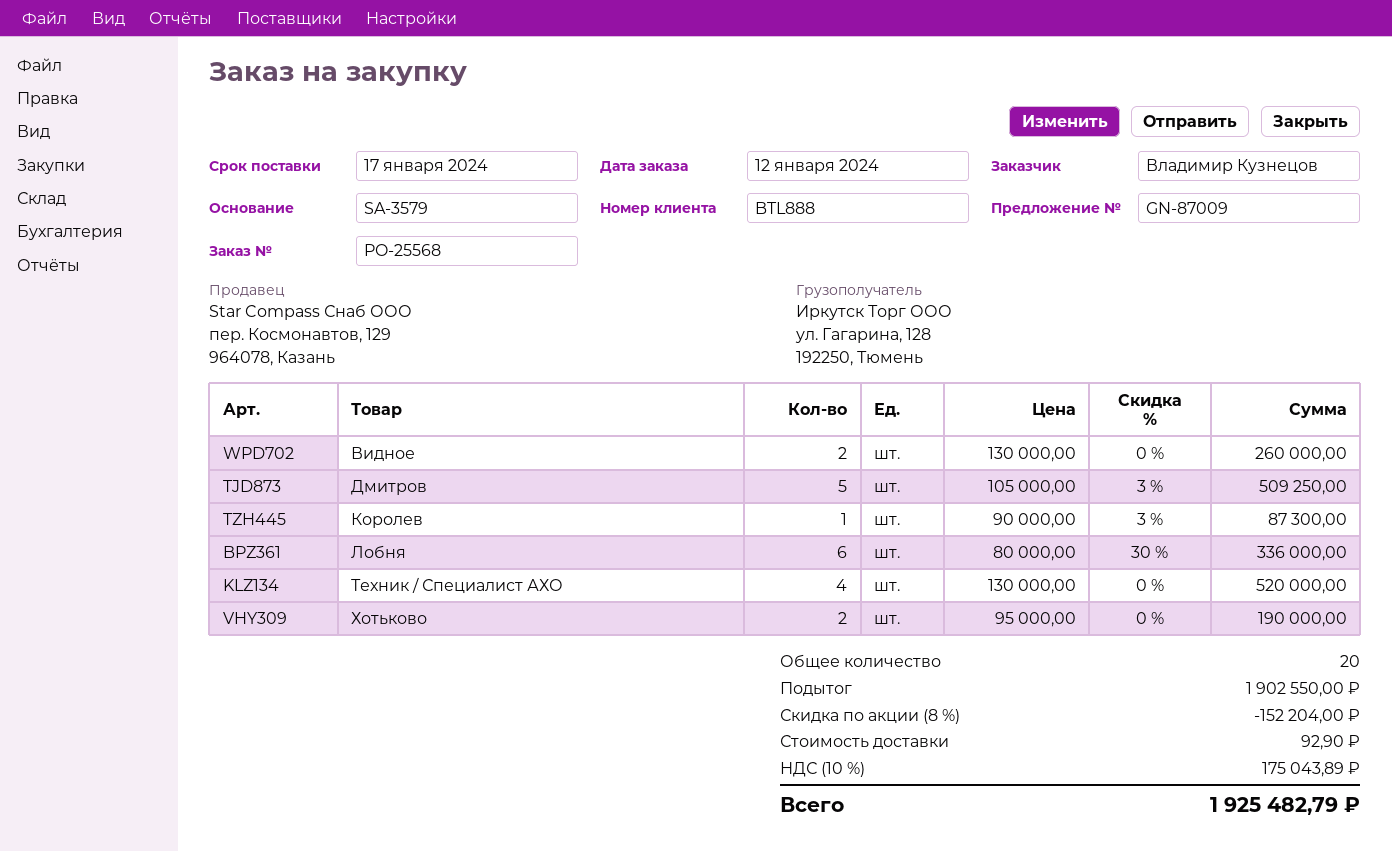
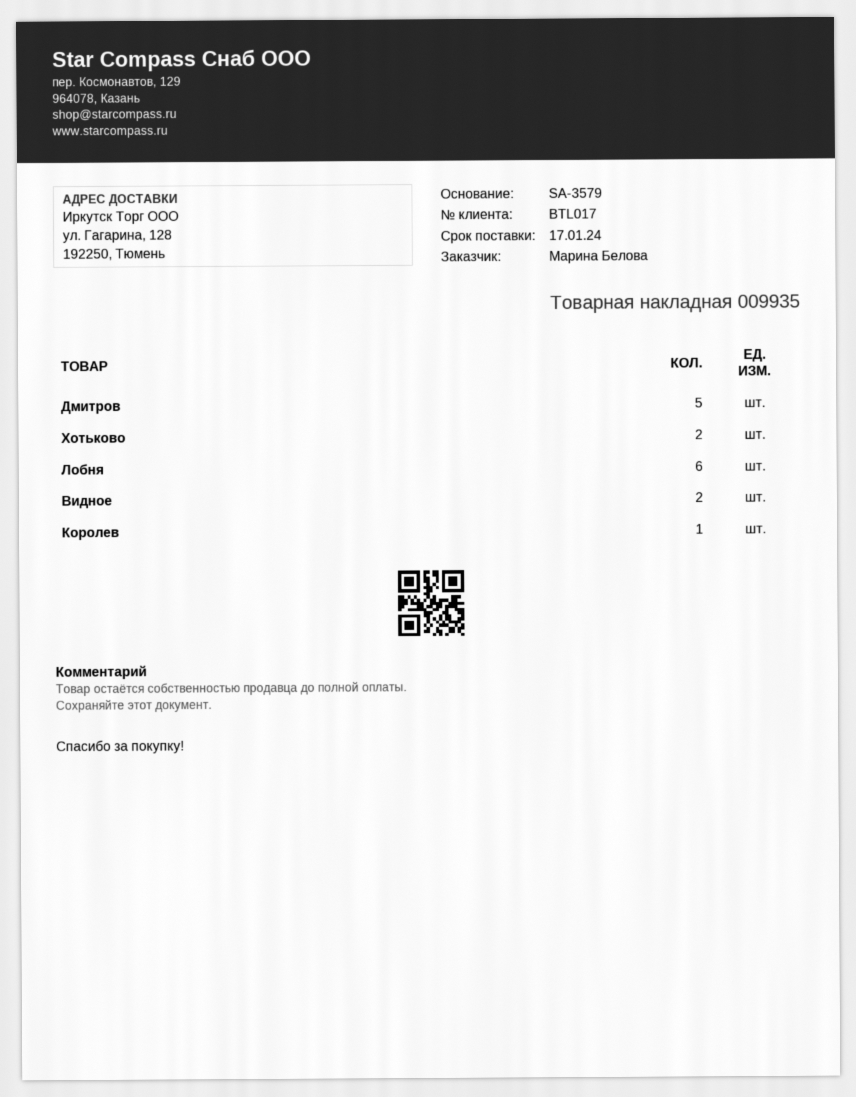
customer number: BTL888 -> BTL017
ordered by: Владимир Кузнецов -> Марина Белова
Техник / Специалист АХО: 4 -> none

